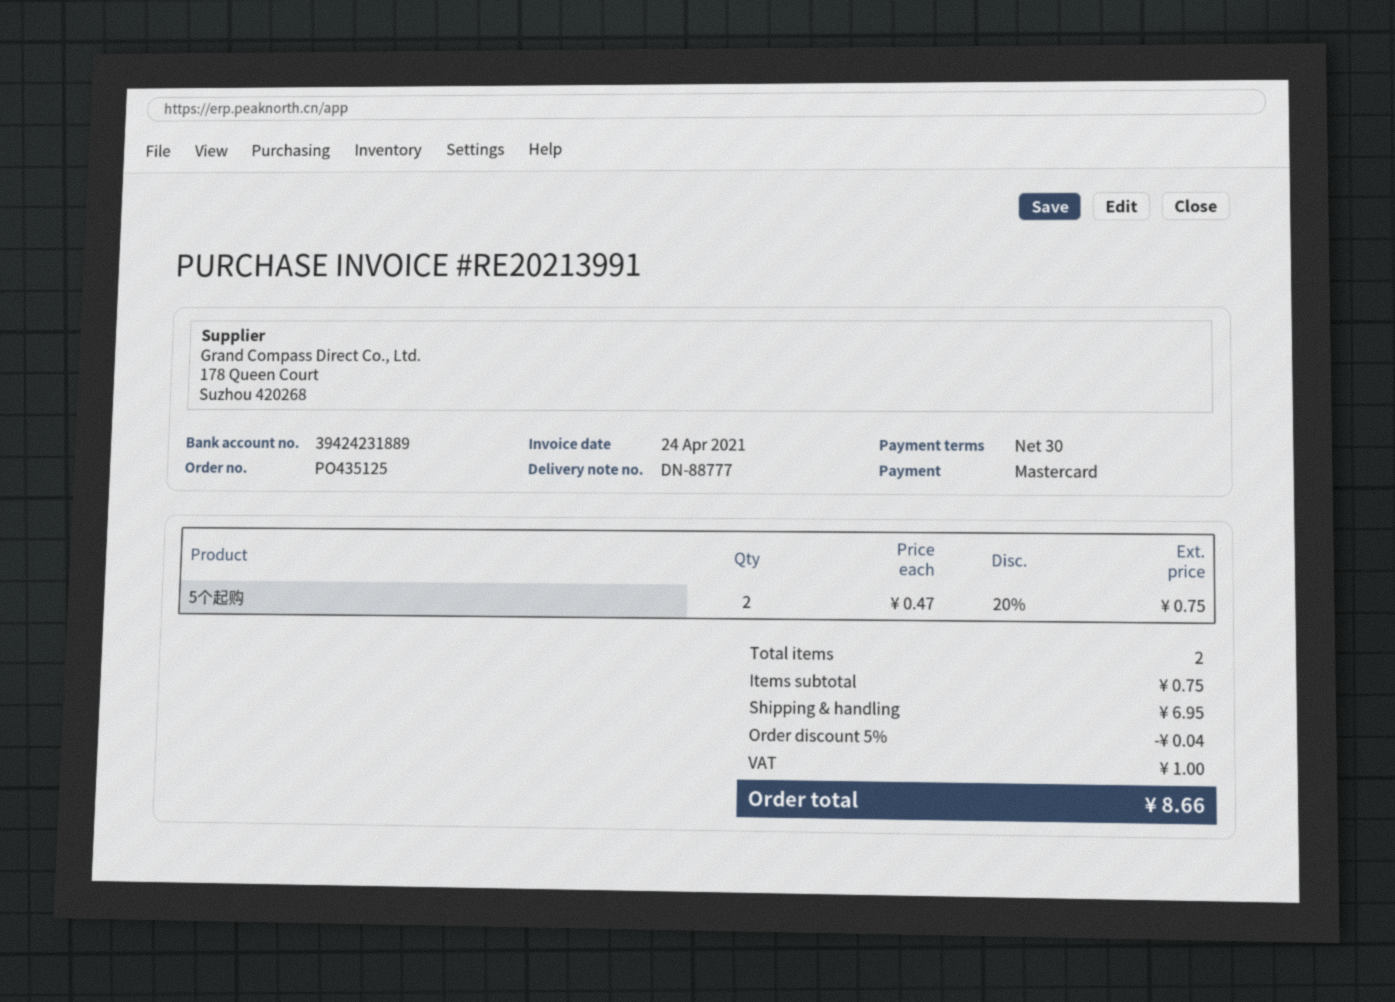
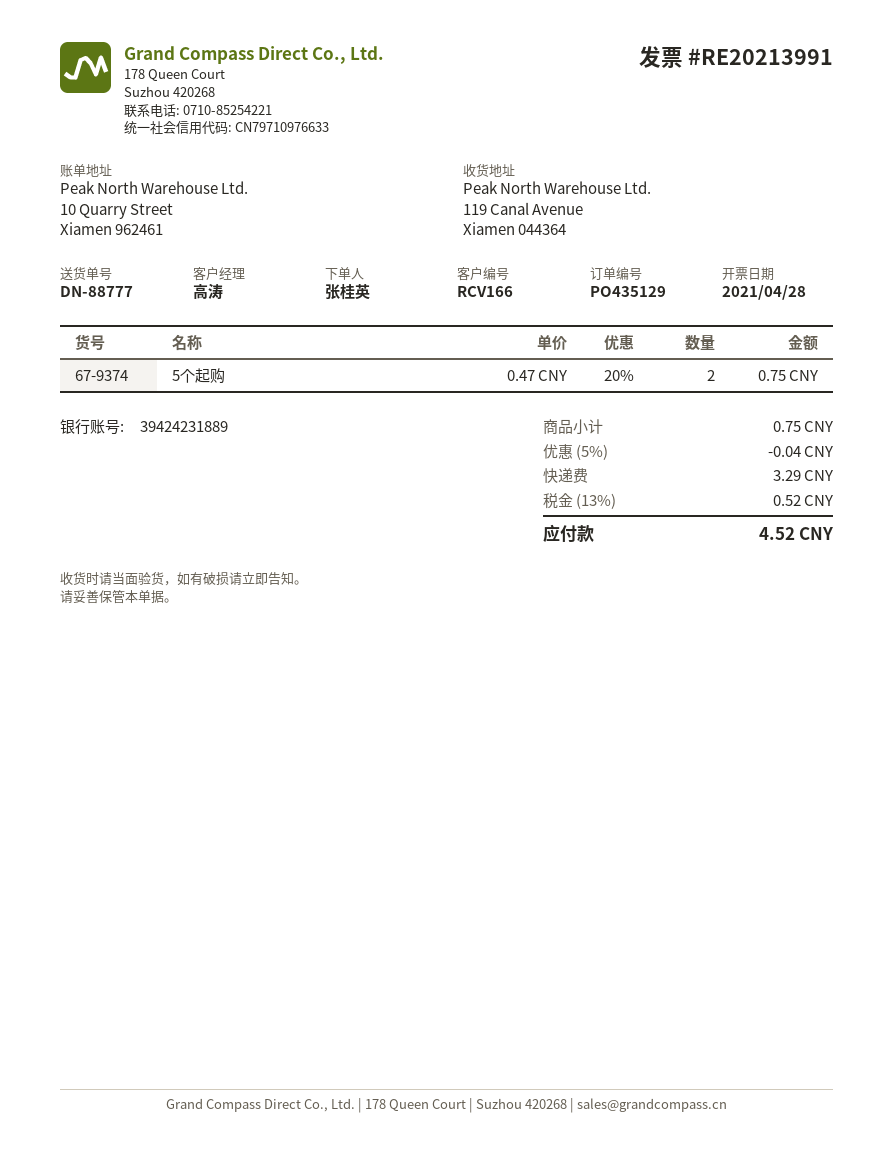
order number: PO435125 -> PO435129
invoice date: 2021-04-24 -> 2021-04-28
shipping: 6.95 -> 3.29
tax: 1.00 -> 0.52
total: 8.66 -> 4.52

